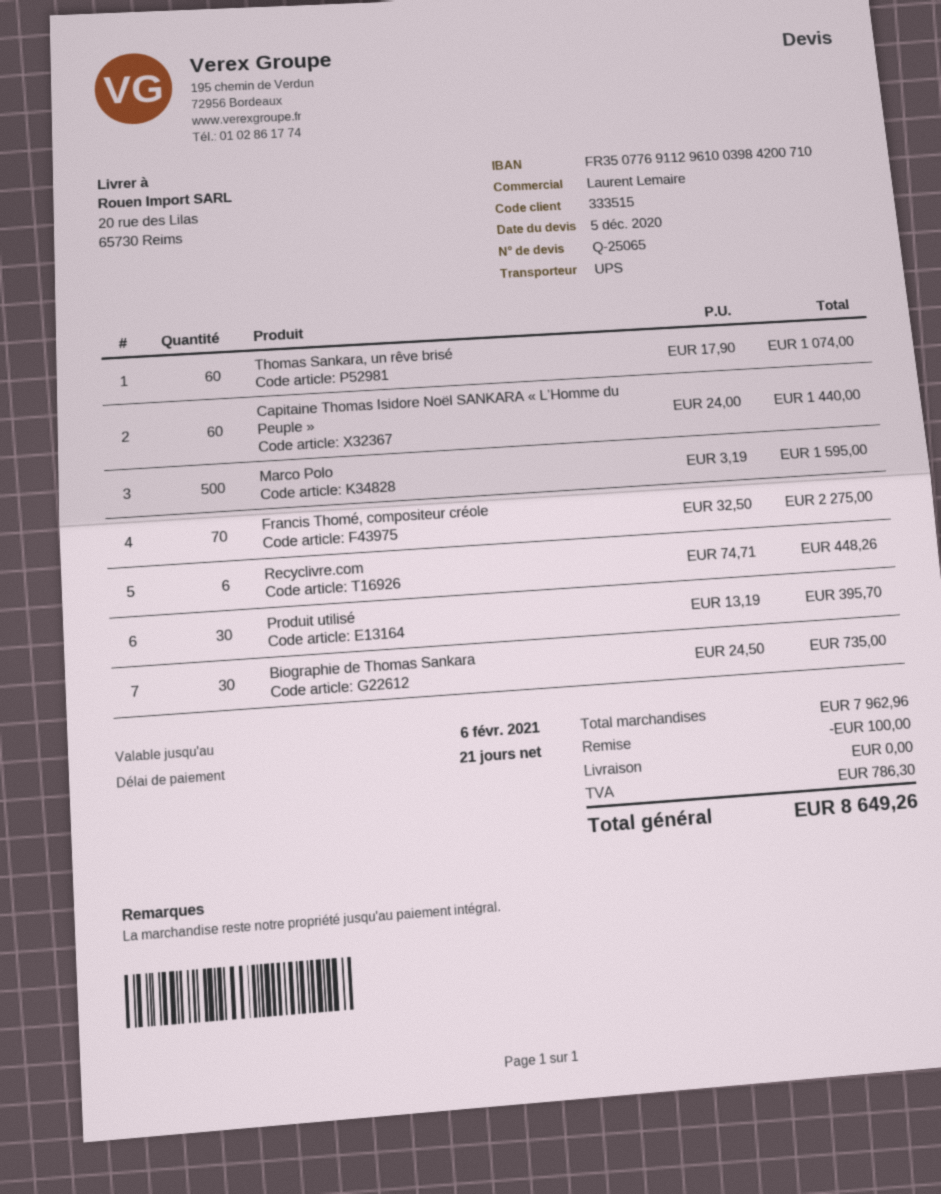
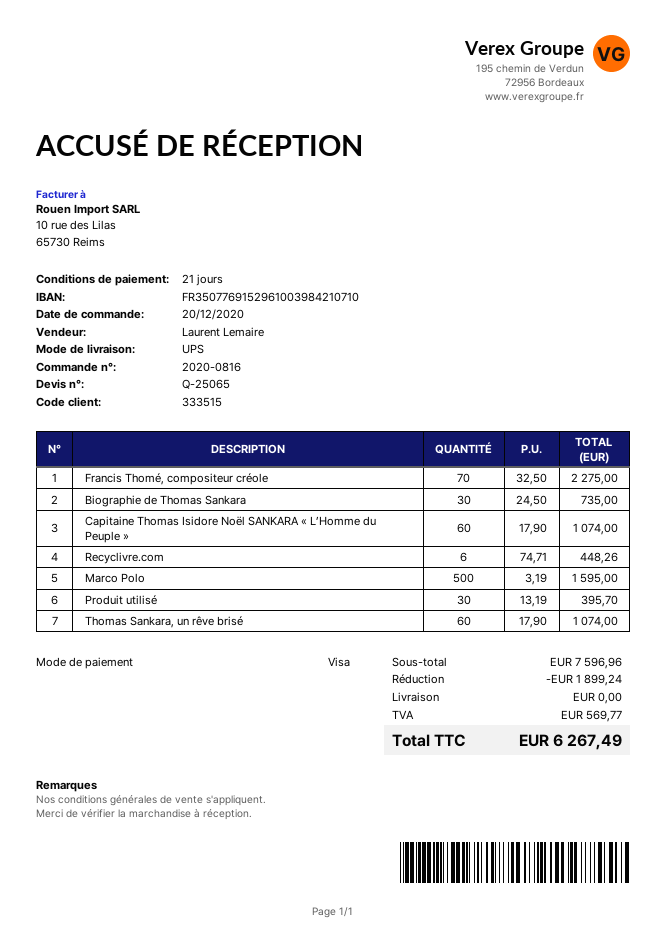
bank account: FR3507769112961003984200710 -> FR3507769152961003984210710
Capitaine Thomas Isidore Noël SANKARA « L’Homme du Peuple »: 60 x 24.00 = 1440.00 -> 60 x 17.90 = 1074.00
subtotal: 7962.96 -> 7596.96
discount: 100.00 -> 1899.24
tax: 786.30 -> 569.77
total: 8649.26 -> 6267.49

